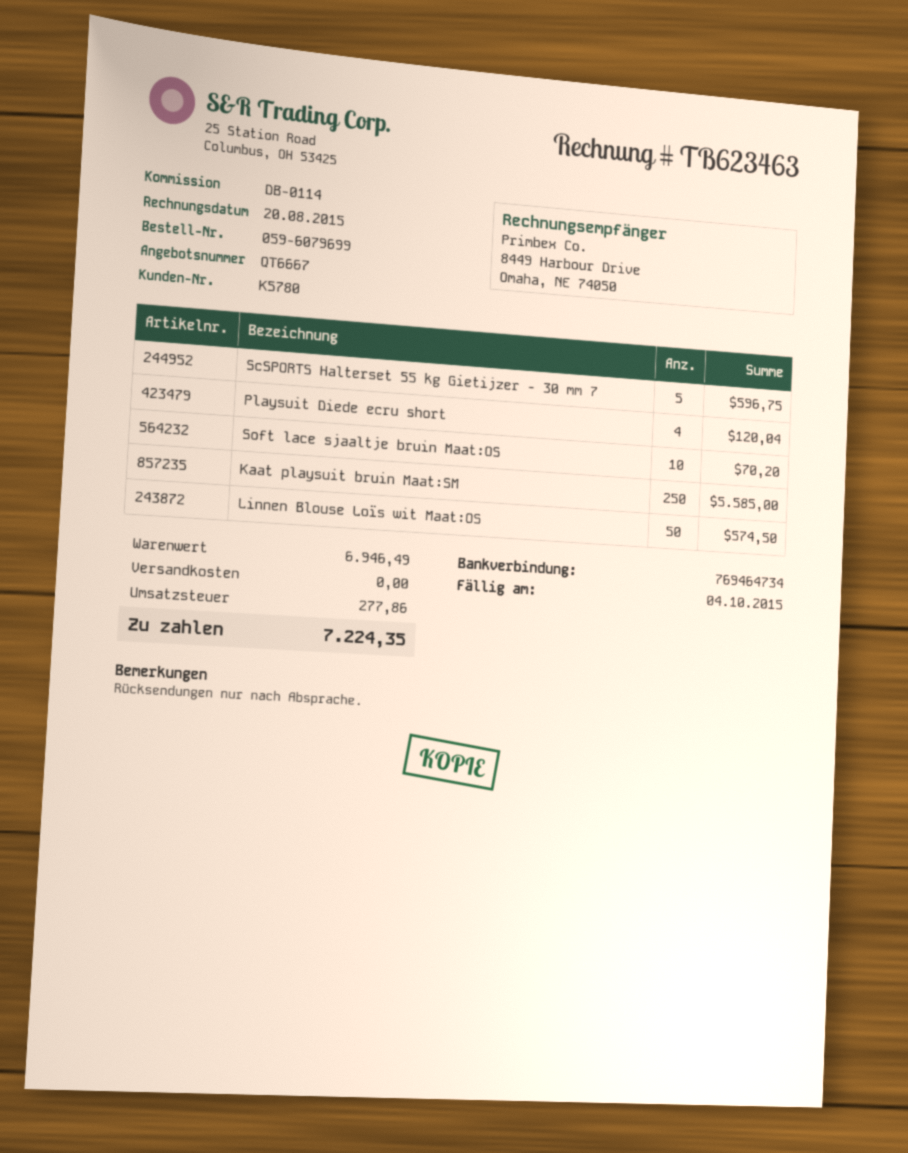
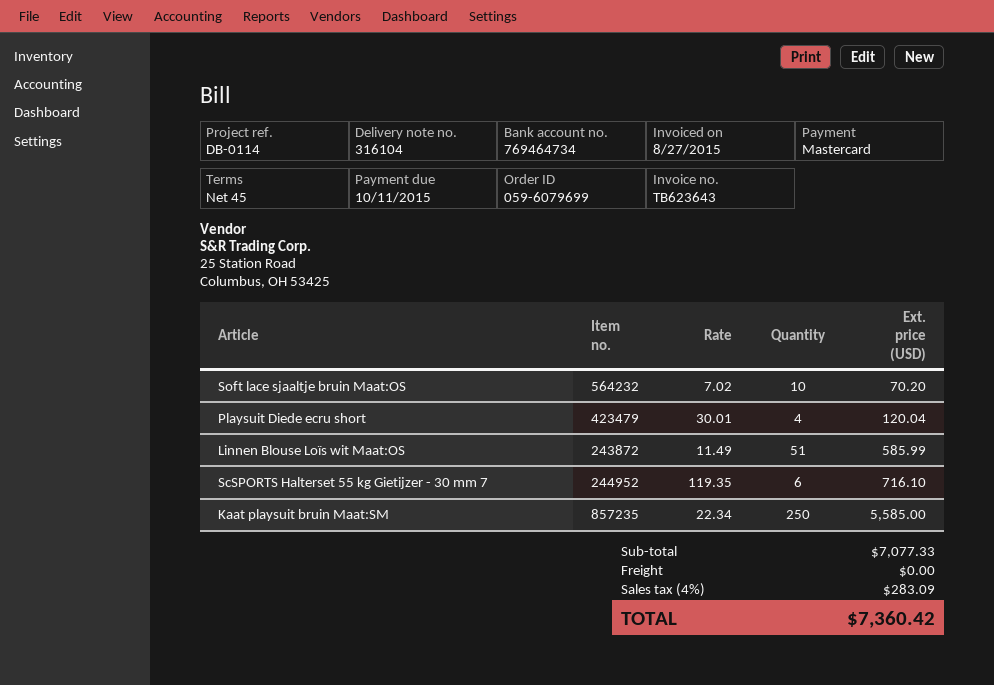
invoice number: TB623463 -> TB623643
invoice date: 2015-08-20 -> 2015-08-27
due date: 2015-10-04 -> 2015-10-11
ScSPORTS Halterset 55 kg Gietijzer - 30 mm 7: 5 for 596.75 -> 6 for 716.10
Linnen Blouse Loïs wit Maat:OS: 50 for 574.50 -> 51 for 585.99
subtotal: 6946.49 -> 7077.33
tax: 277.86 -> 283.09
total: 7224.35 -> 7360.42

